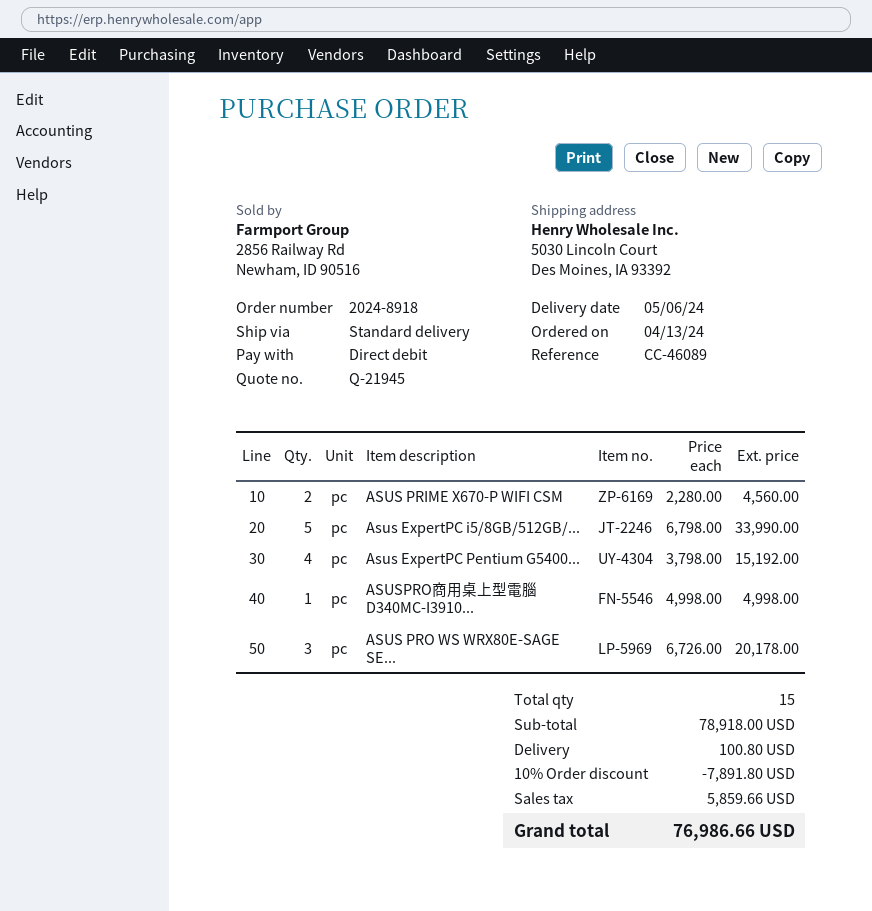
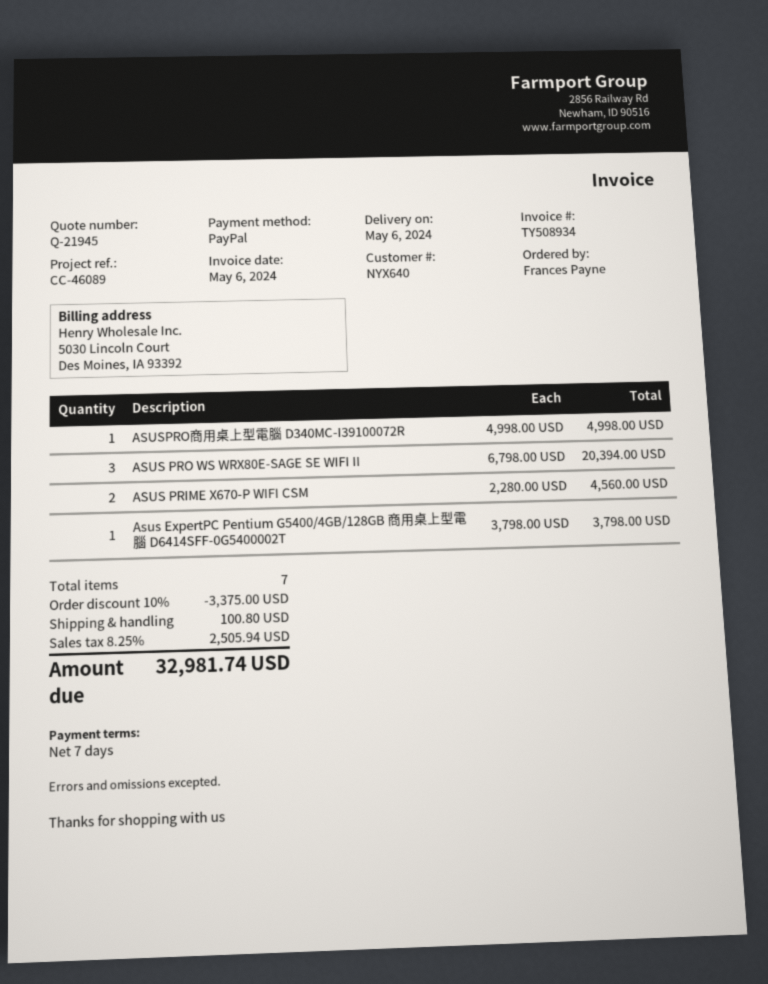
payment method: direct debit -> PayPal
Asus ExpertPC i5/8GB/512GB/...: 5 x 6798.00 = 33990.00 -> none
Asus ExpertPC Pentium G5400...: 4 x 3798.00 = 15192.00 -> 1 x 3798.00 = 3798.00
ASUS PRO WS WRX80E-SAGE SE...: 3 x 6726.00 = 20178.00 -> 3 x 6798.00 = 20394.00
total quantity: 15 -> 7
discount: 10% = 7891.80 -> 10% = 3375.00
tax: 5859.66 -> 2505.94
total: 76986.66 -> 32981.74

